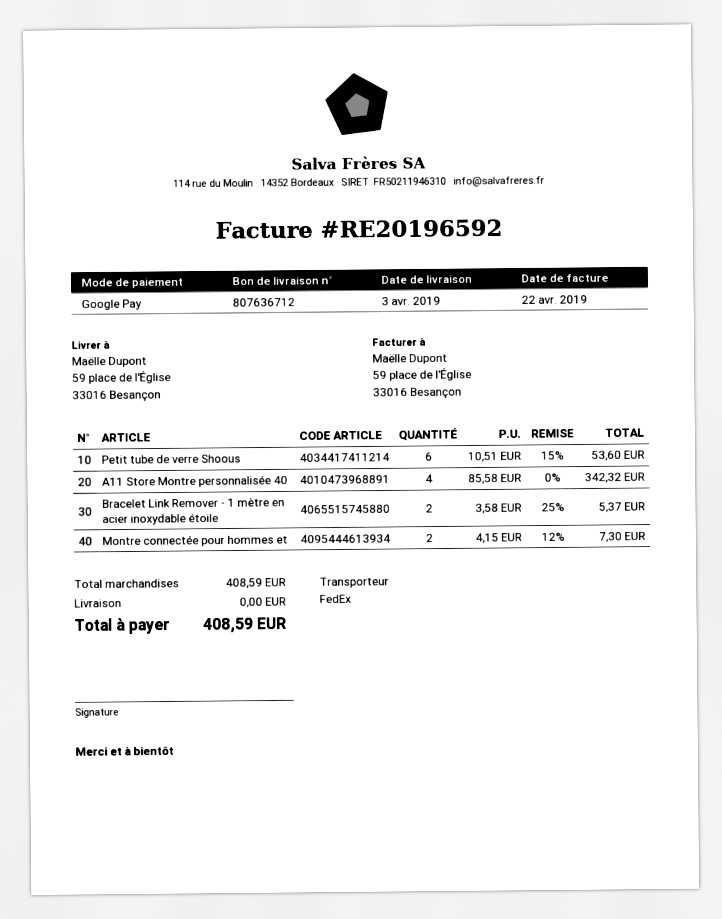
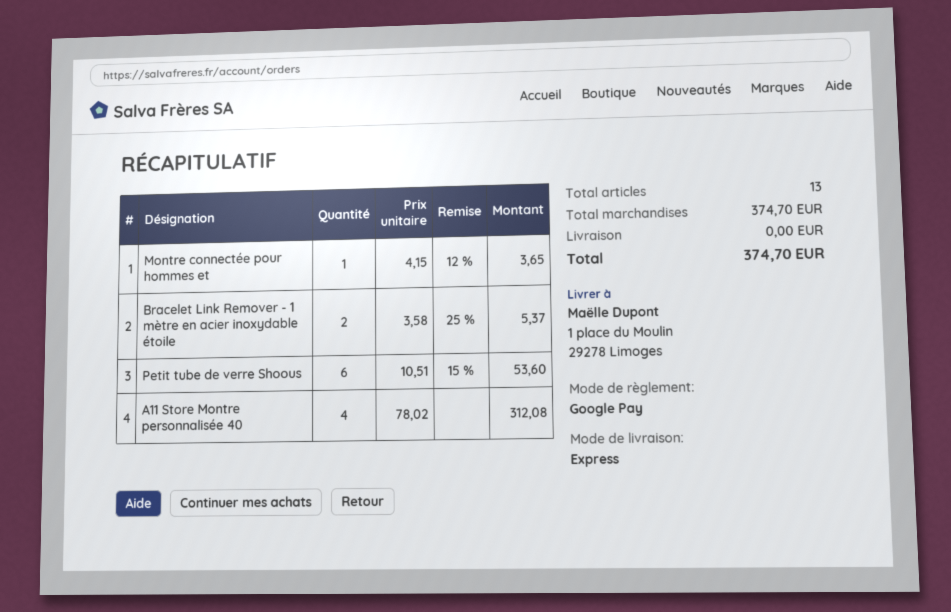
shipping method: FedEx -> express
ship to: 59 place de l'Église, 33016 Besançon -> 1 place du Moulin, 29278 Limoges
A11 Store Montre personnalisée 40: 4 x 85.58 = 342.32 -> 4 x 78.02 = 312.08
Montre connectée pour hommes et: 2 x 4.15 - 12% = 7.30 -> 1 x 4.15 - 12% = 3.65
subtotal: 408.59 -> 374.70
total: 408.59 -> 374.70

